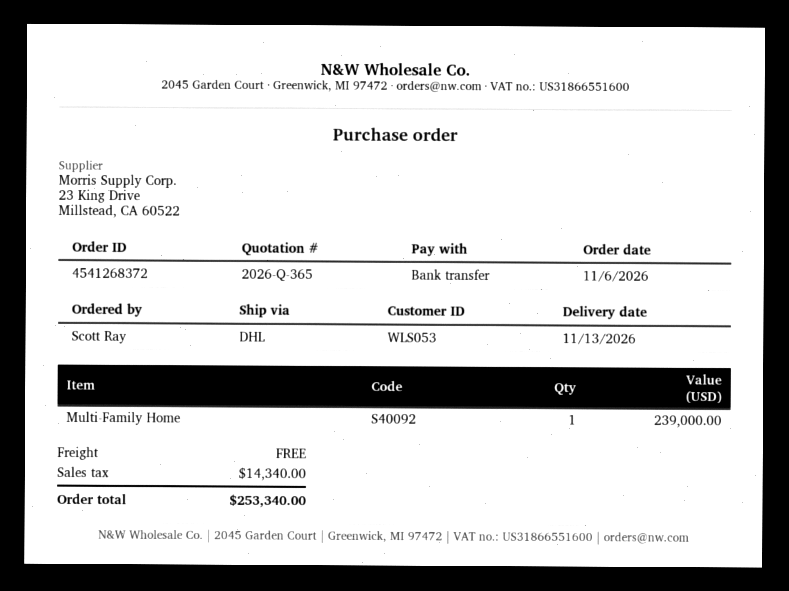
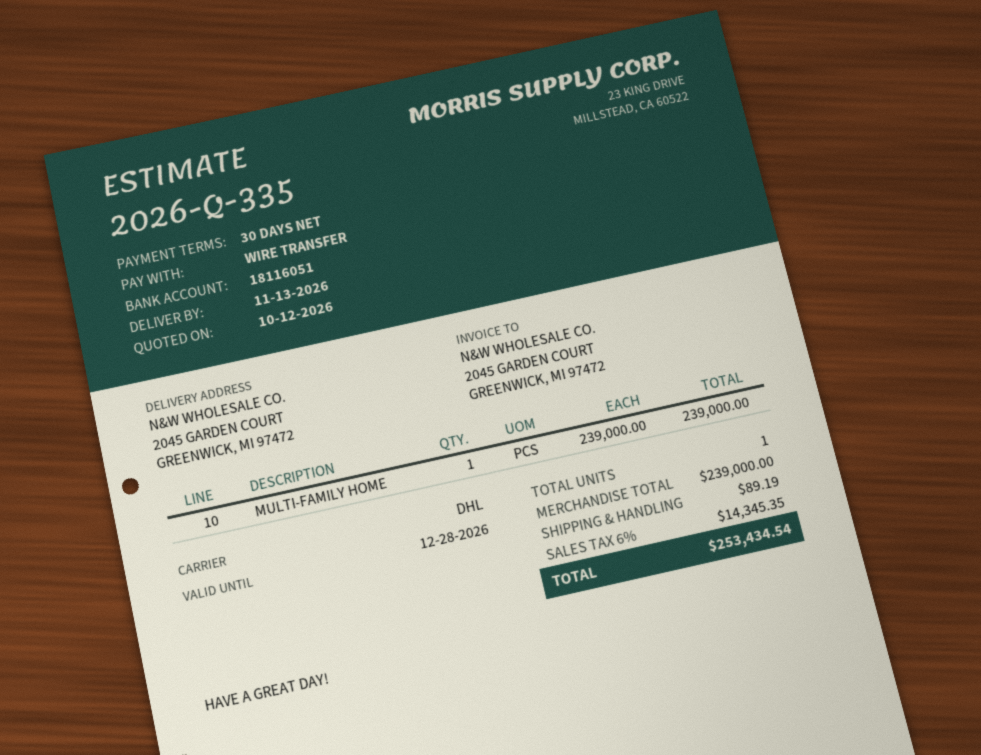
quote number: 2026-Q-365 -> 2026-Q-335
shipping: 0.00 -> 89.19
tax: 14340.00 -> 14345.35
total: 253340.00 -> 253434.54

